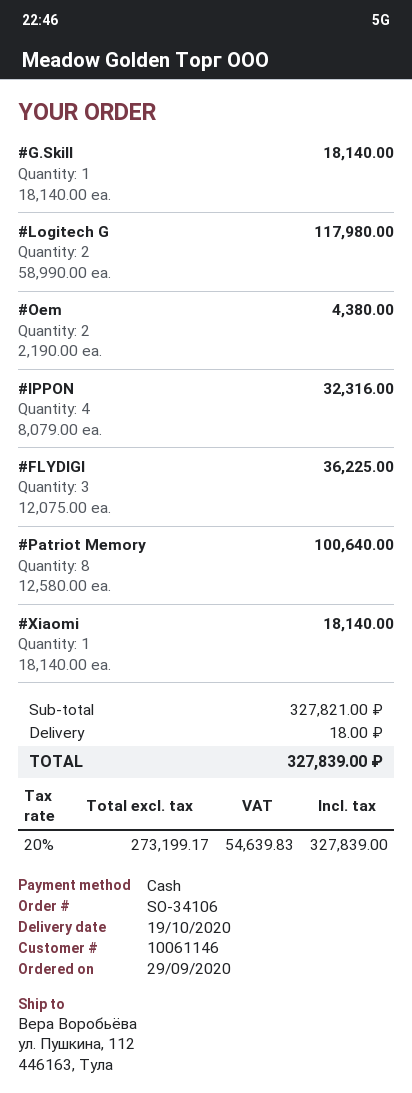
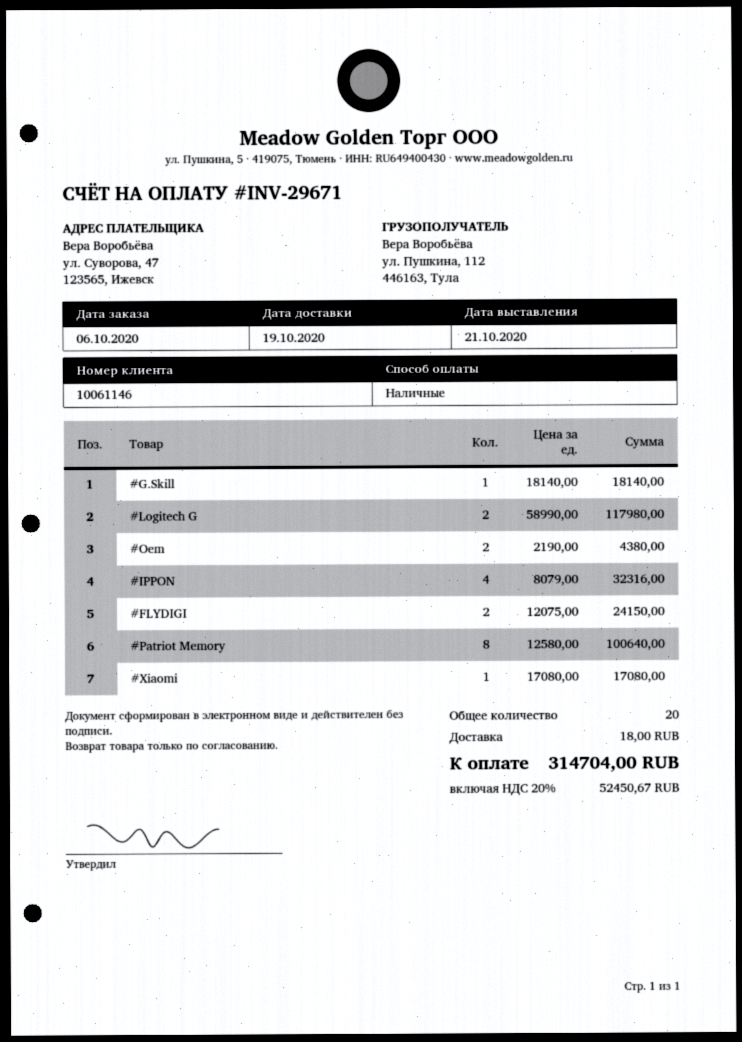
order date: 2020-09-29 -> 2020-10-06
#FLYDIGI: 3 x 12075.00 = 36225.00 -> 2 x 12075.00 = 24150.00
#Xiaomi: 1 x 18140.00 = 18140.00 -> 1 x 17080.00 = 17080.00
tax: 20% = 54639.83 -> 20% = 52450.67
total: 327839.00 -> 314704.00

